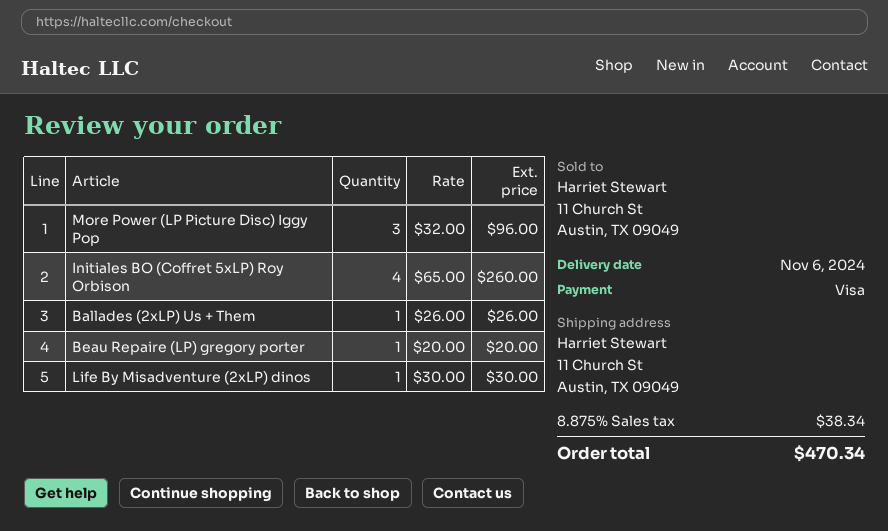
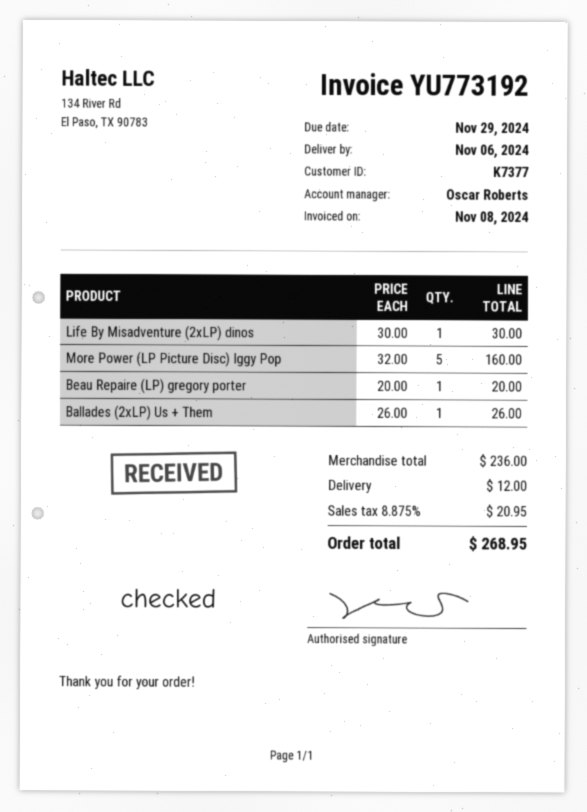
More Power (LP Picture Disc) Iggy Pop: 3 x 32.00 = 96.00 -> 5 x 32.00 = 160.00
Initiales BO (Coffret 5xLP) Roy Orbison: 4 x 65.00 = 260.00 -> none
shipping: none -> 12.00
tax: 8.875% = 38.34 -> 8.875% = 20.95
total: 470.34 -> 268.95

